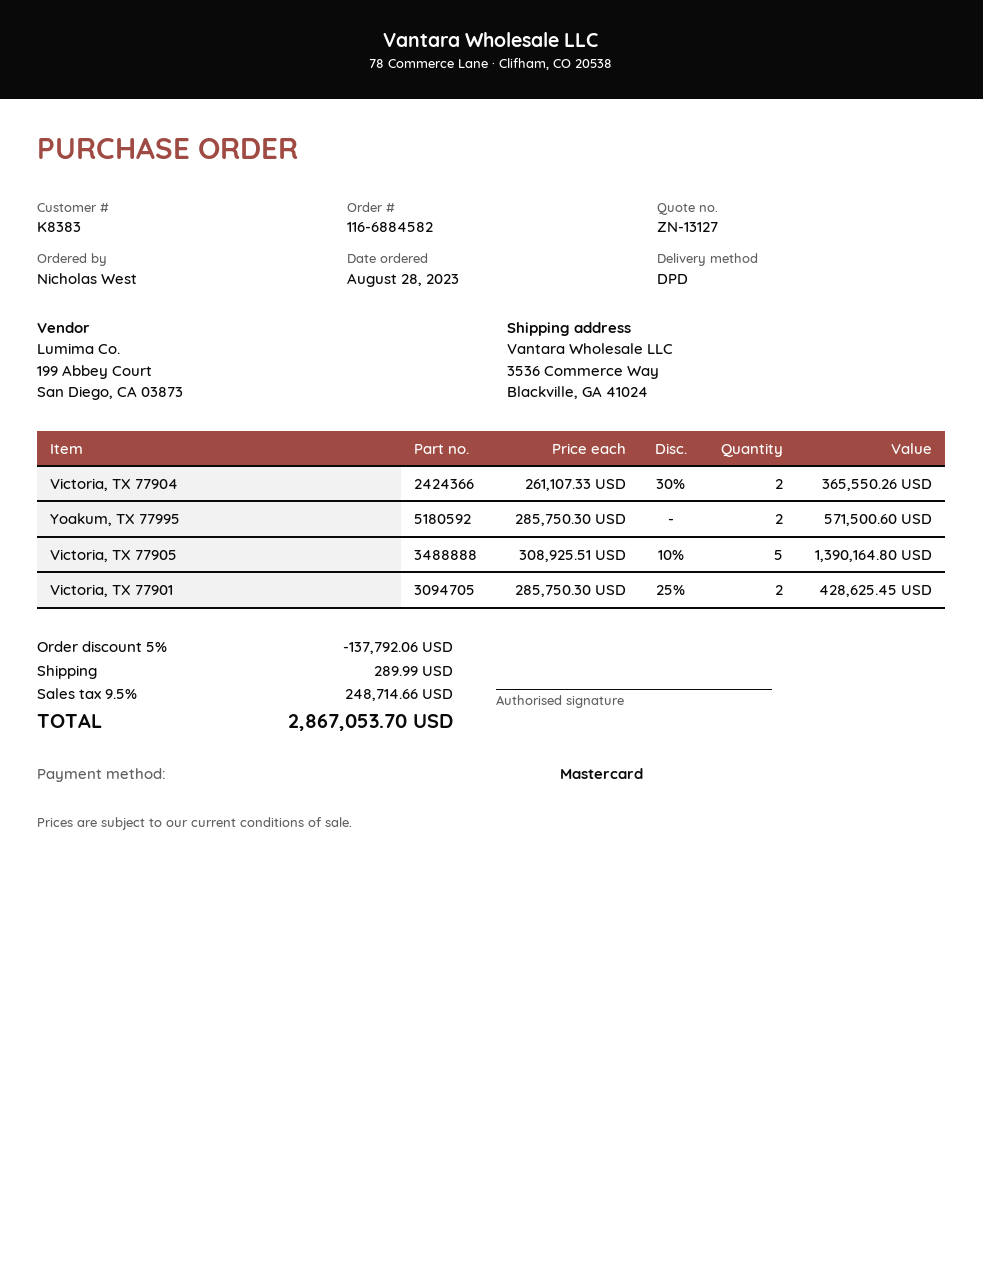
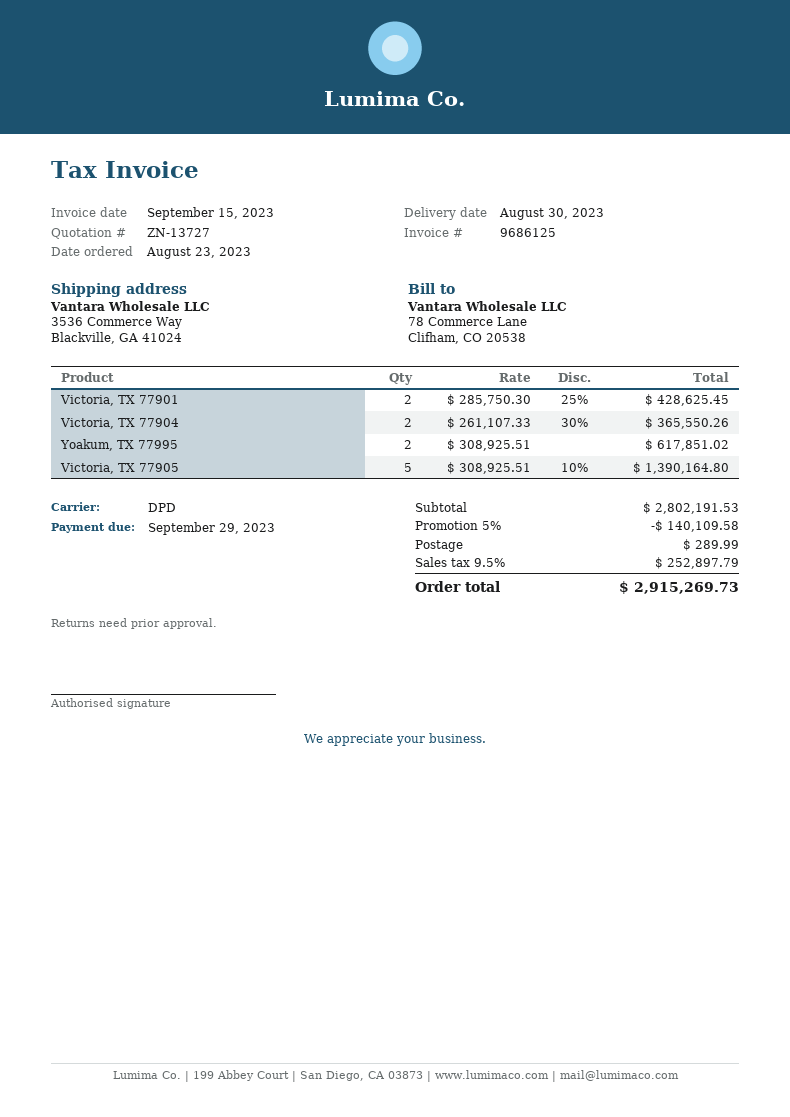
quote number: ZN-13127 -> ZN-13727
order date: 2023-08-28 -> 2023-08-23
Yoakum, TX 77995: 2 x 285750.30 = 571500.60 -> 2 x 308925.51 = 617851.02
discount: 5% = 137792.06 -> 5% = 140109.58
tax: 9.5% = 248714.66 -> 9.5% = 252897.79
total: 2867053.70 -> 2915269.73

